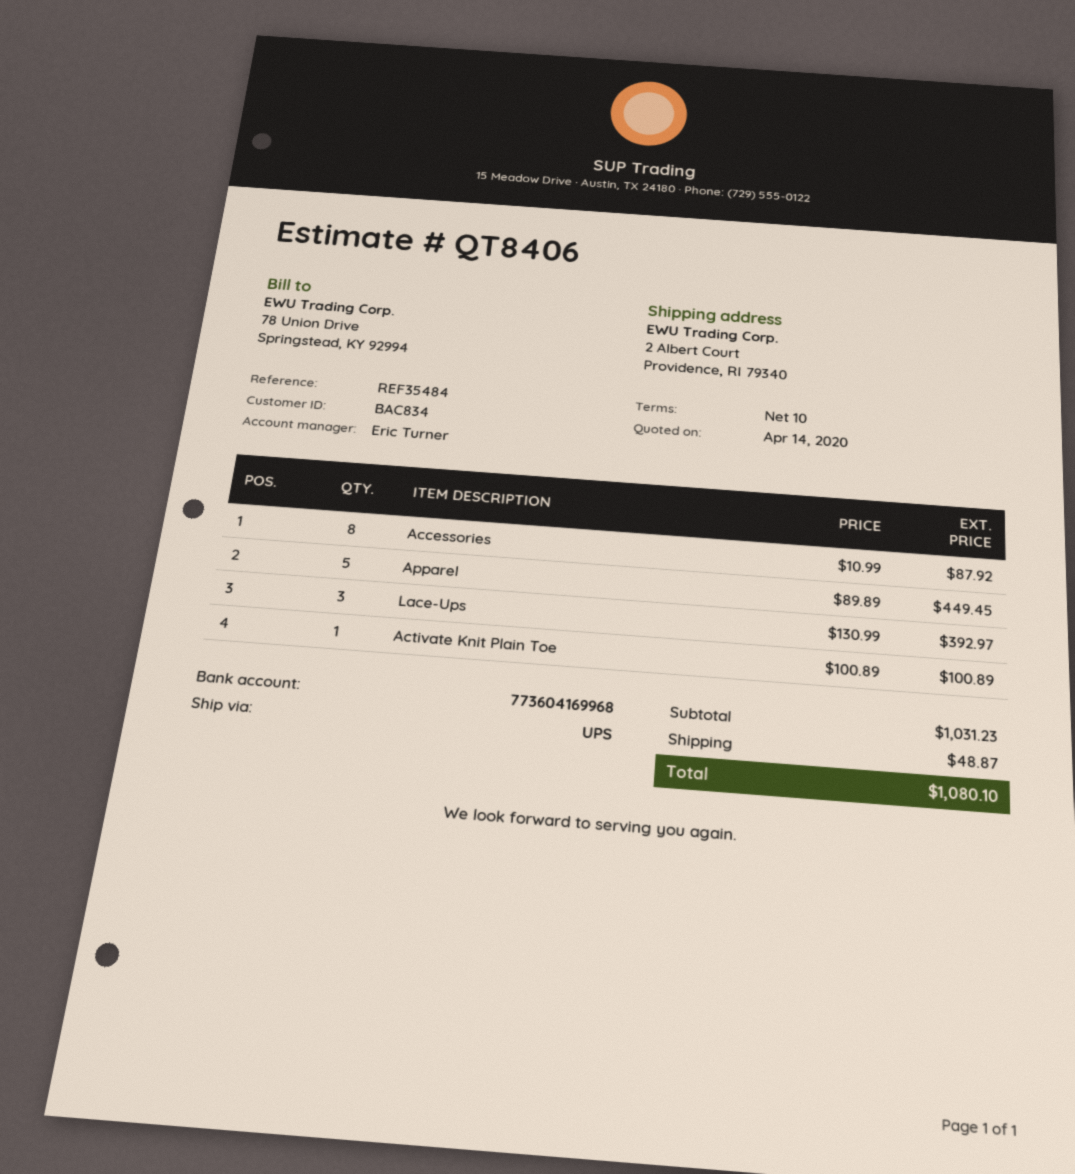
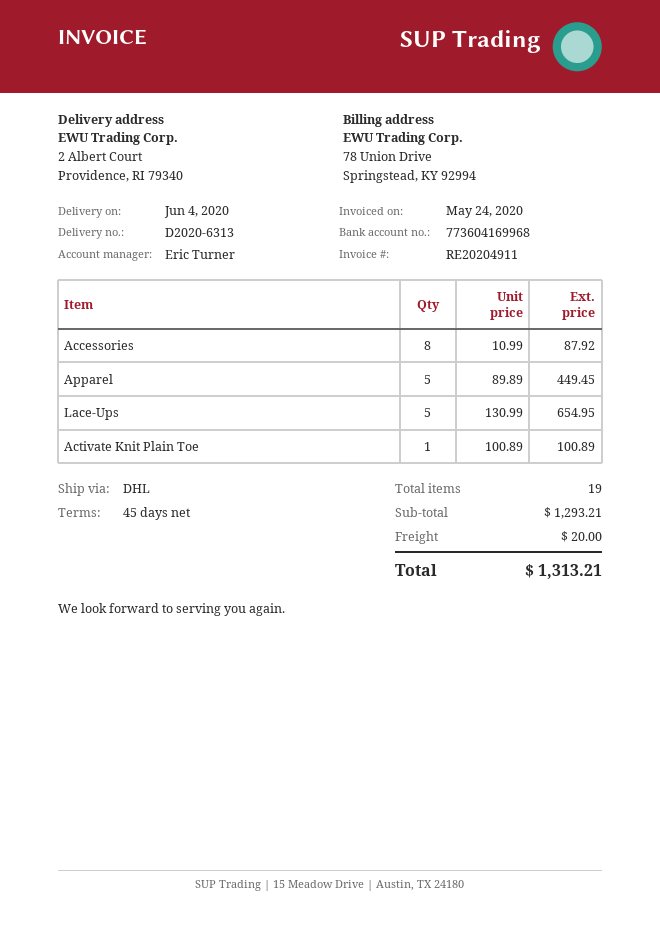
payment terms: 10 days -> 45 days
shipping method: UPS -> DHL
Lace-Ups: 3 x 130.99 = 392.97 -> 5 x 130.99 = 654.95
subtotal: 1031.23 -> 1293.21
shipping: 48.87 -> 20.00
total: 1080.10 -> 1313.21

